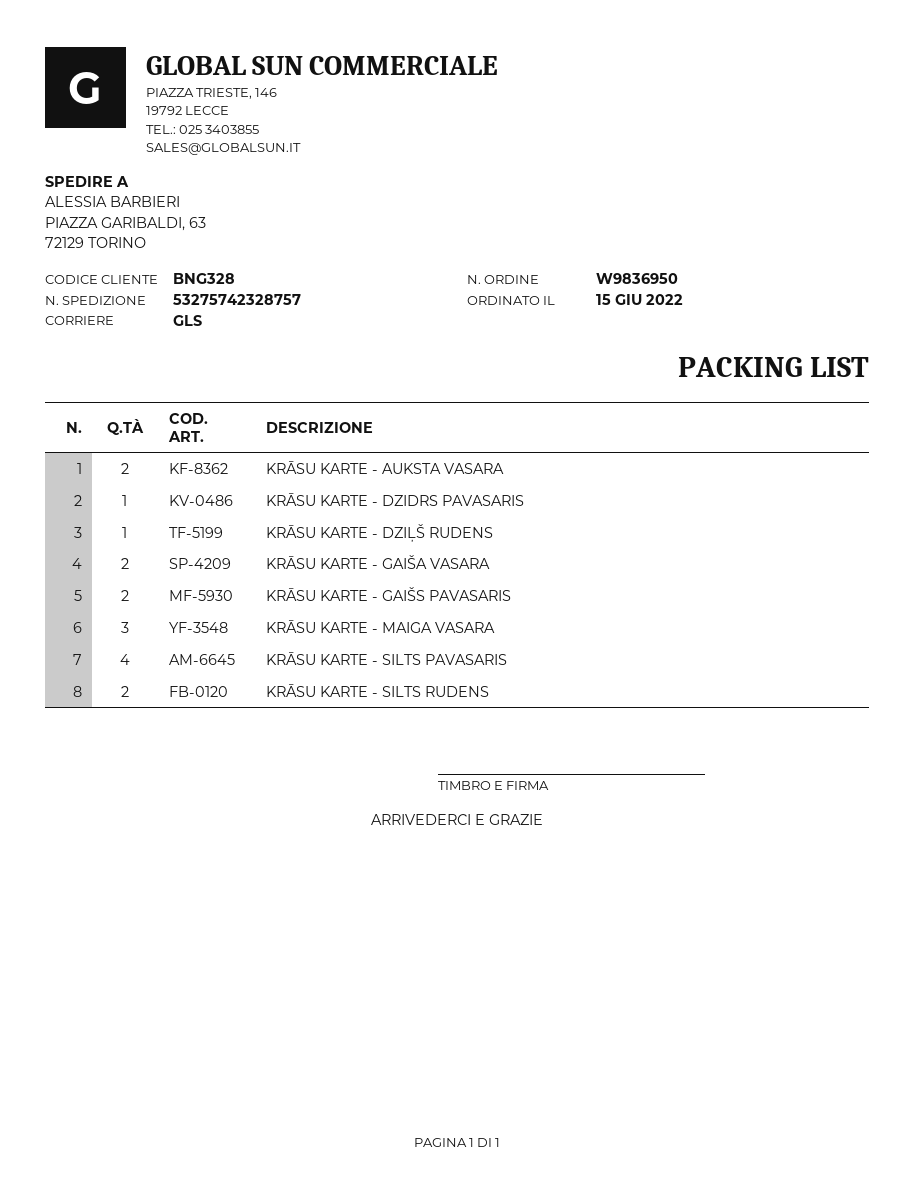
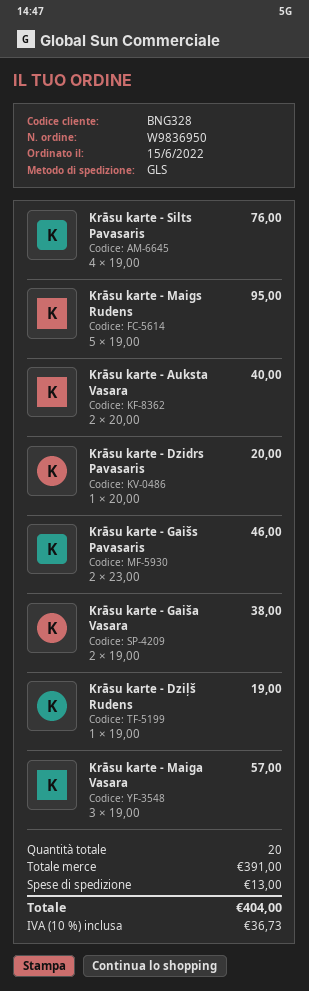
KRĀSU KARTE - SILTS RUDENS: 2 -> none
Krāsu karte - Maigs Rudens: none -> 5

